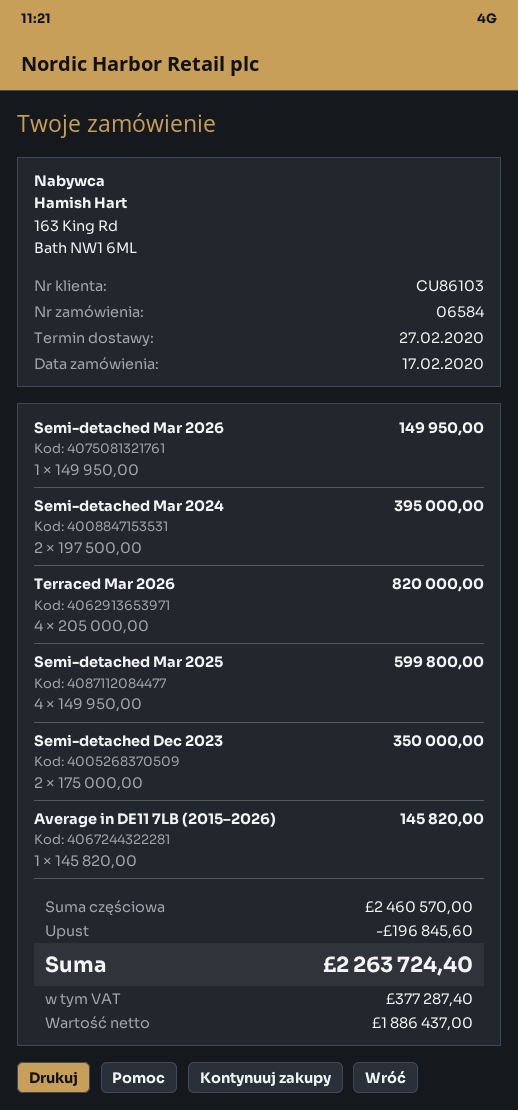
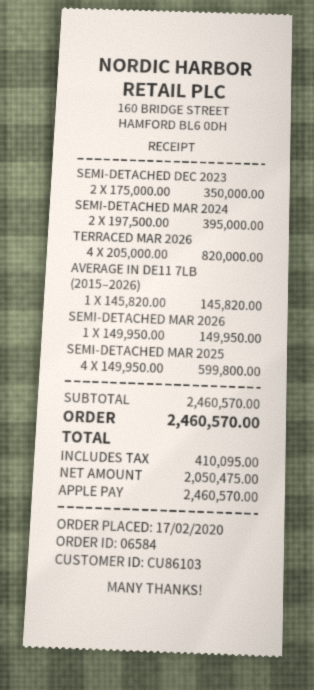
discount: 196845.60 -> none
net: 1886437.00 -> 2050475.00
tax: 377287.40 -> 410095.00
total: 2263724.40 -> 2460570.00

